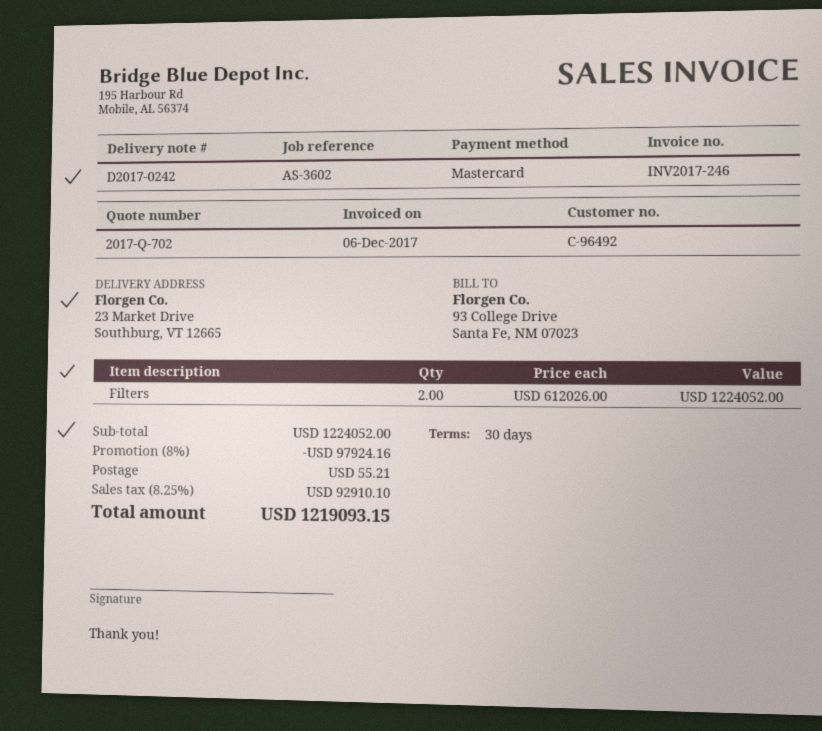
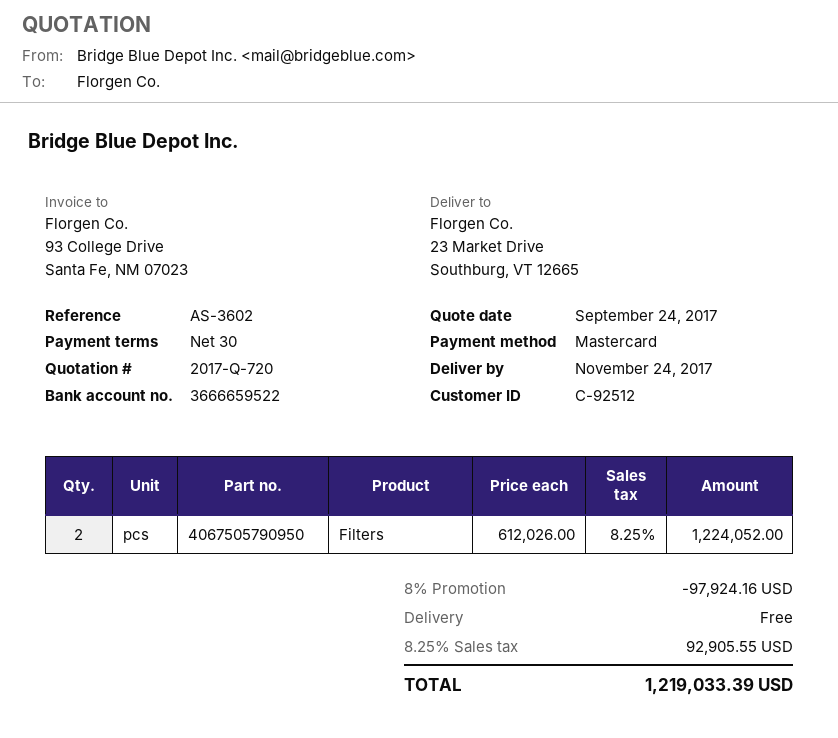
quote number: 2017-Q-702 -> 2017-Q-720
customer number: C-96492 -> C-92512
shipping: 55.21 -> 0.00
tax: 8.25% = 92910.10 -> 8.25% = 92905.55
total: 1219093.15 -> 1219033.39

